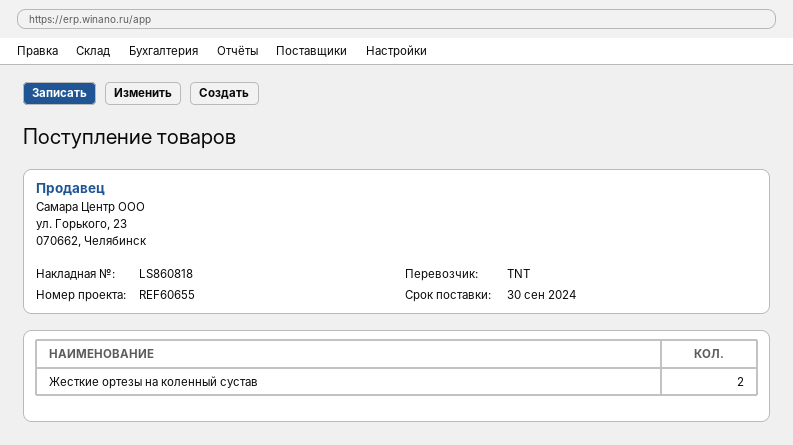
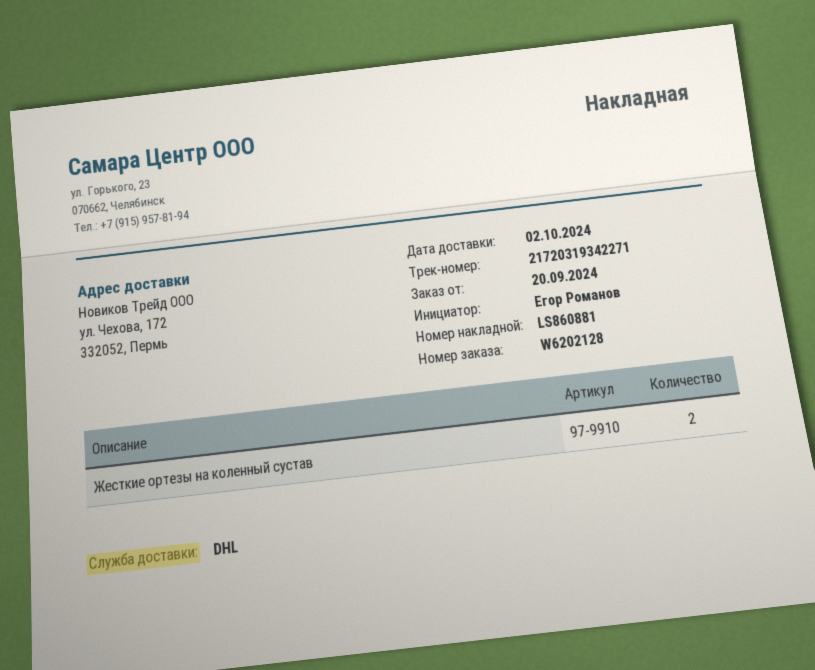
delivery note number: LS860818 -> LS860881
delivery date: 2024-09-30 -> 2024-10-02
shipping method: TNT -> DHL

